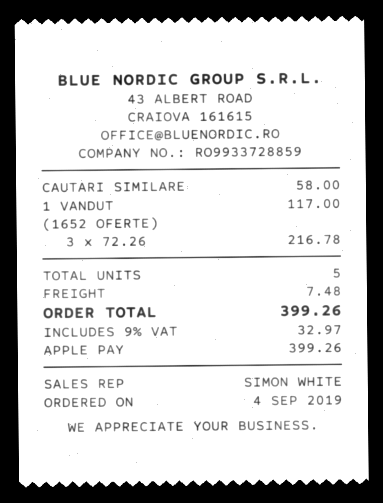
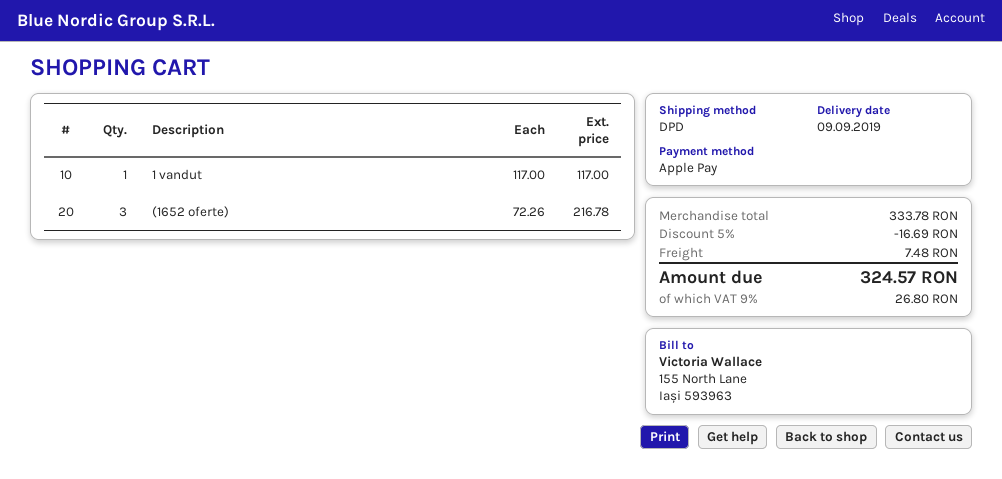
CAUTARI SIMILARE: 1 x 58.00 = 58.00 -> none
discount: none -> 5% = 16.69
tax: 9% = 32.97 -> 9% = 26.80
total: 399.26 -> 324.57

